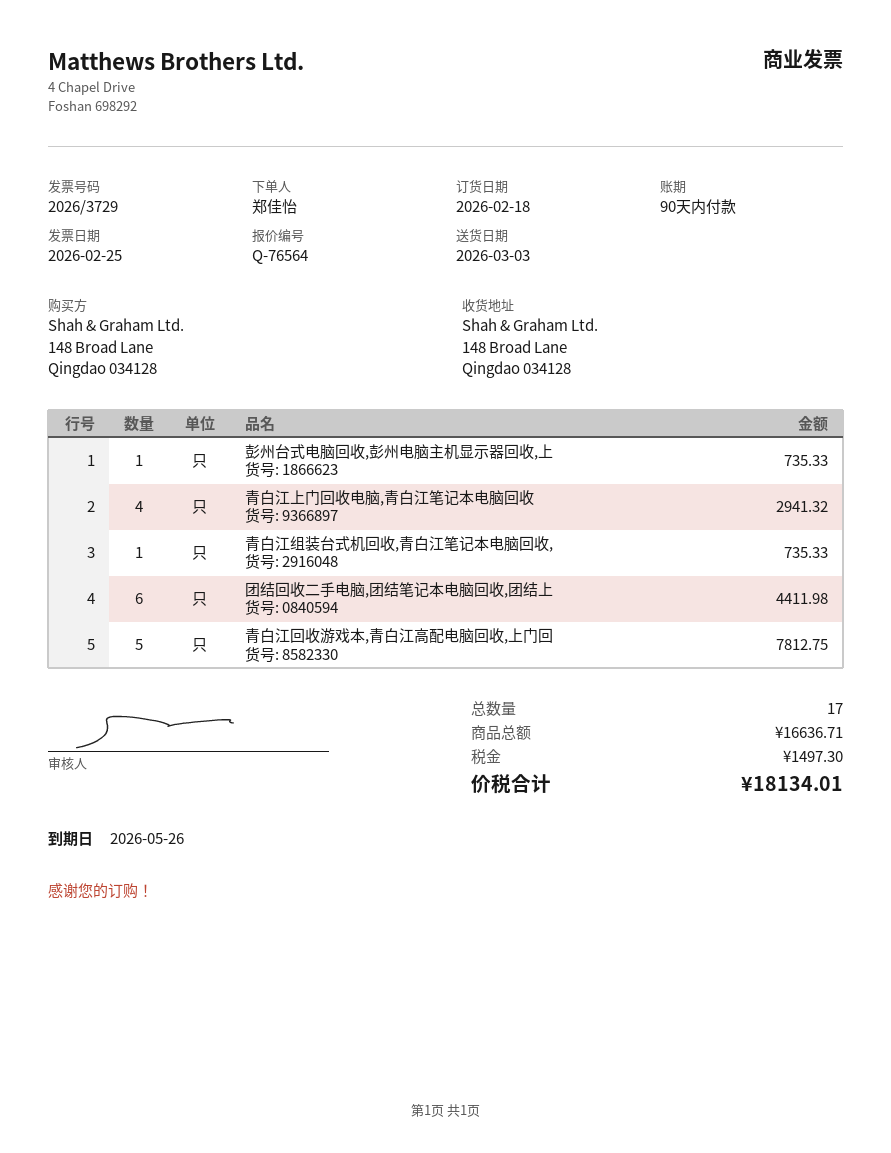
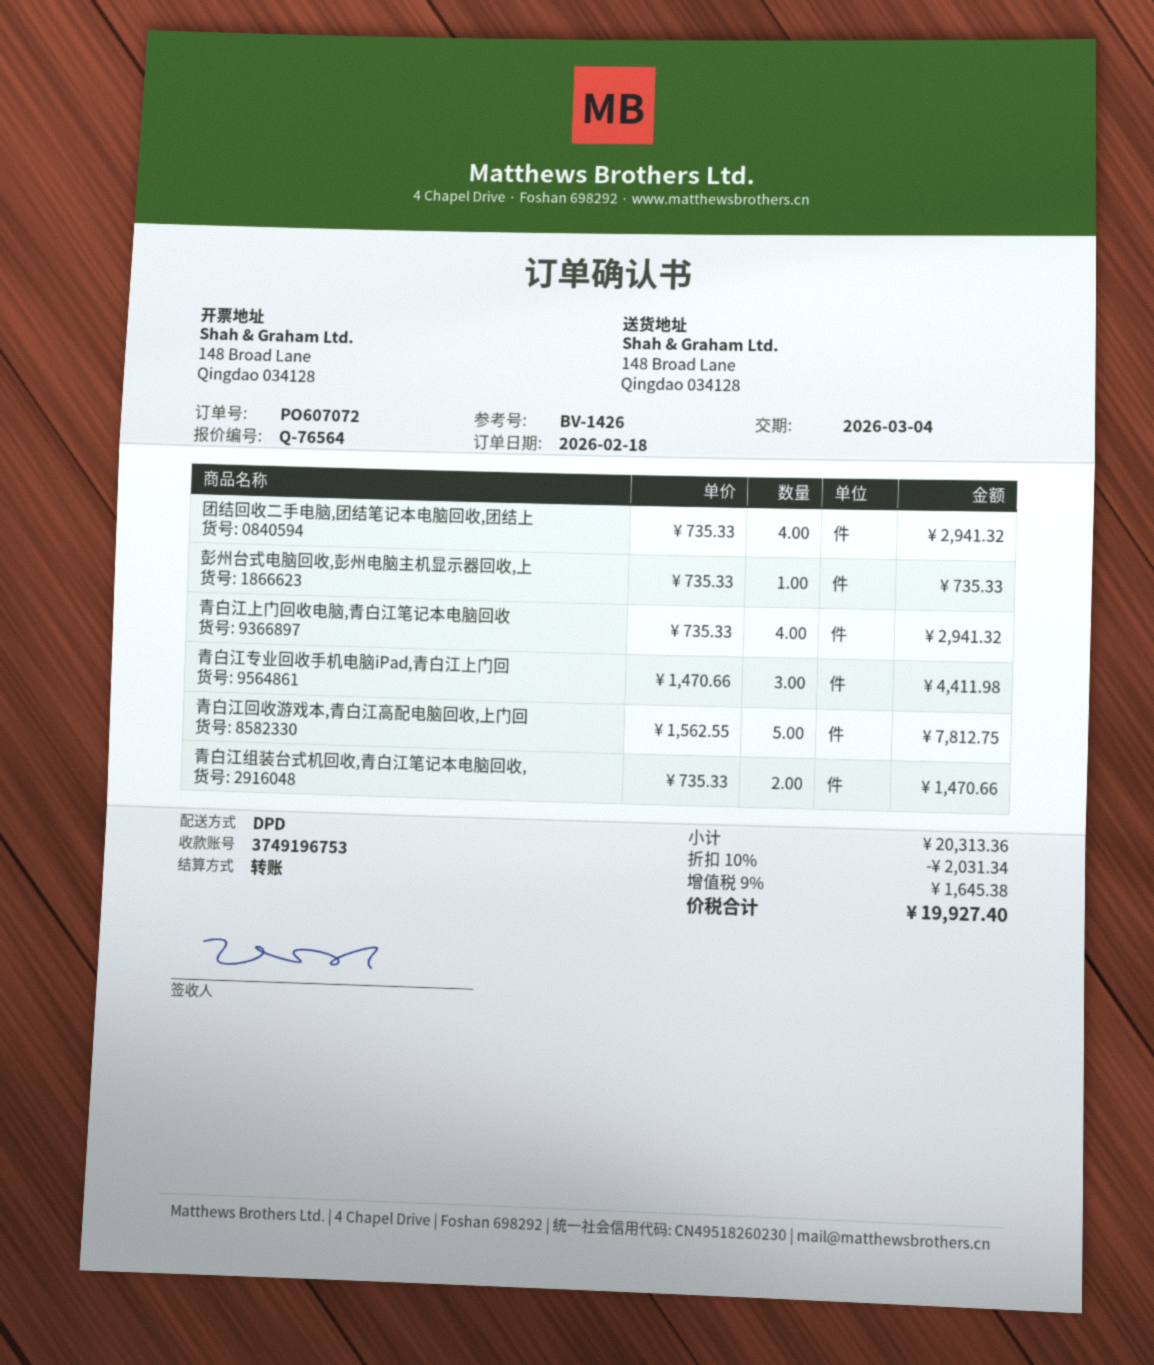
delivery date: 2026-03-03 -> 2026-03-04
青白江组装台式机回收,青白江笔记本电脑回收,: 1 for 735.33 -> 2 for 1470.66
团结回收二手电脑,团结笔记本电脑回收,团结上: 6 for 4411.98 -> 4 for 2941.32
青白江专业回收手机电脑iPad,青白江上门回: none -> 3 for 4411.98
subtotal: 16636.71 -> 20313.36
discount: none -> 10% = 2031.34
tax: 1497.30 -> 1645.38
total: 18134.01 -> 19927.40

